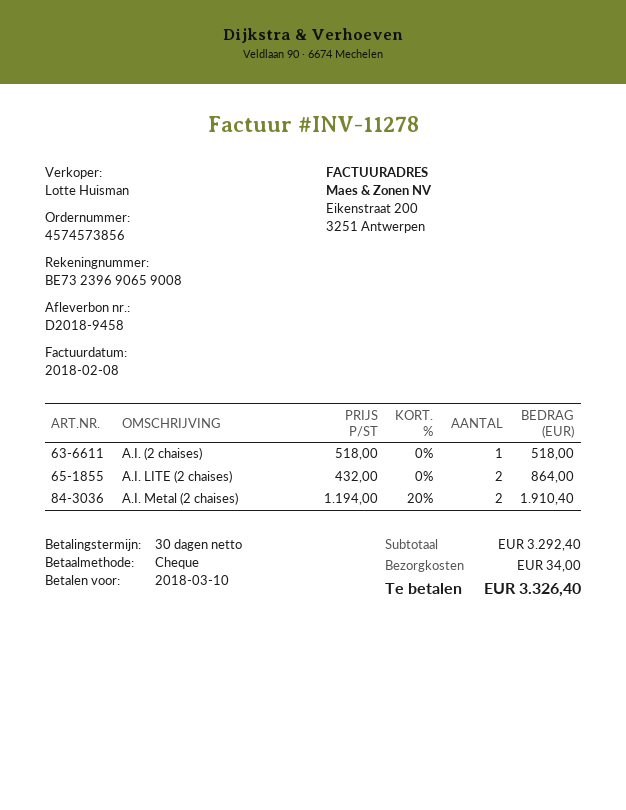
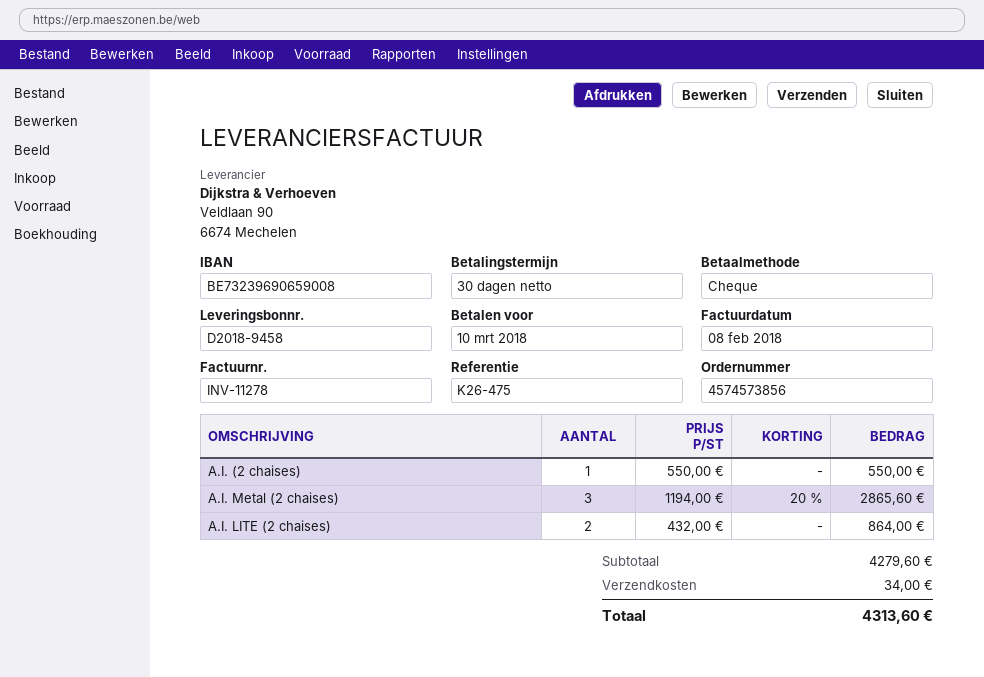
A.I. (2 chaises): 1 x 518.00 = 518.00 -> 1 x 550.00 = 550.00
A.I. Metal (2 chaises): 2 x 1194.00 - 20% = 1910.40 -> 3 x 1194.00 - 20% = 2865.60
subtotal: 3292.40 -> 4279.60
total: 3326.40 -> 4313.60

